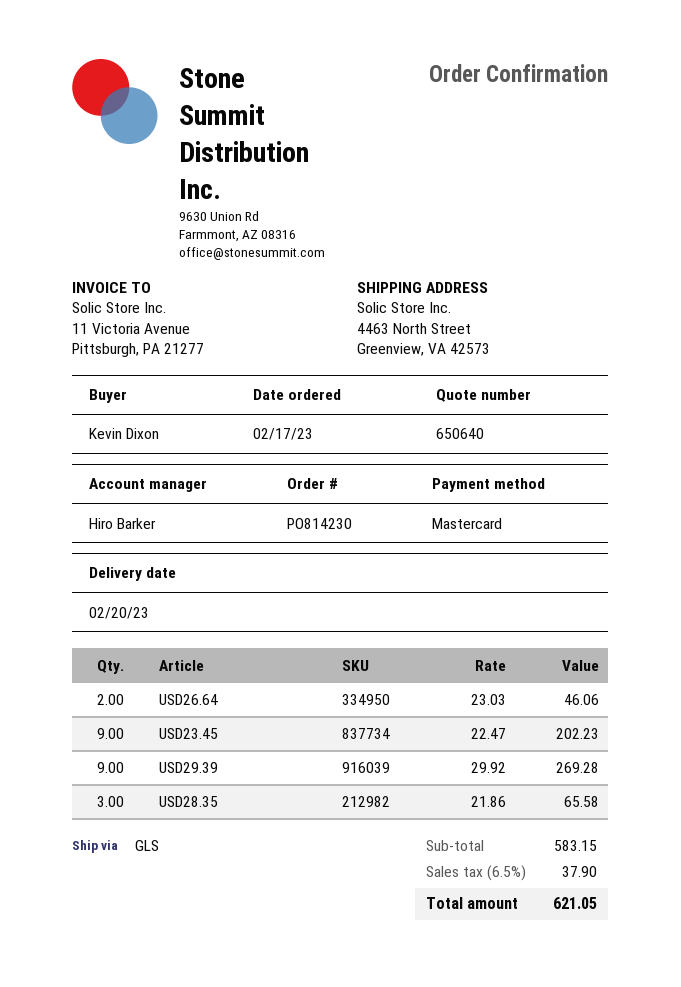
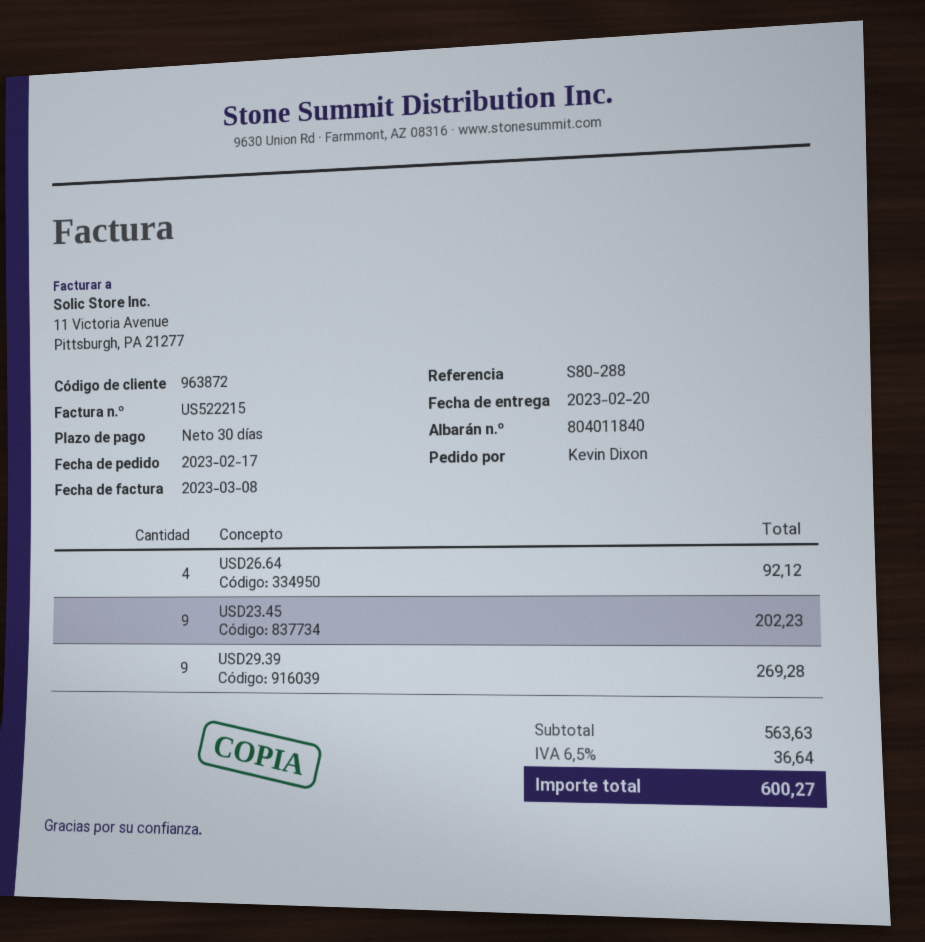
USD26.64: 2 for 46.06 -> 4 for 92.12
USD28.35: 3 for 65.58 -> none
subtotal: 583.15 -> 563.63
tax: 6.5% = 37.90 -> 6.5% = 36.64
total: 621.05 -> 600.27

